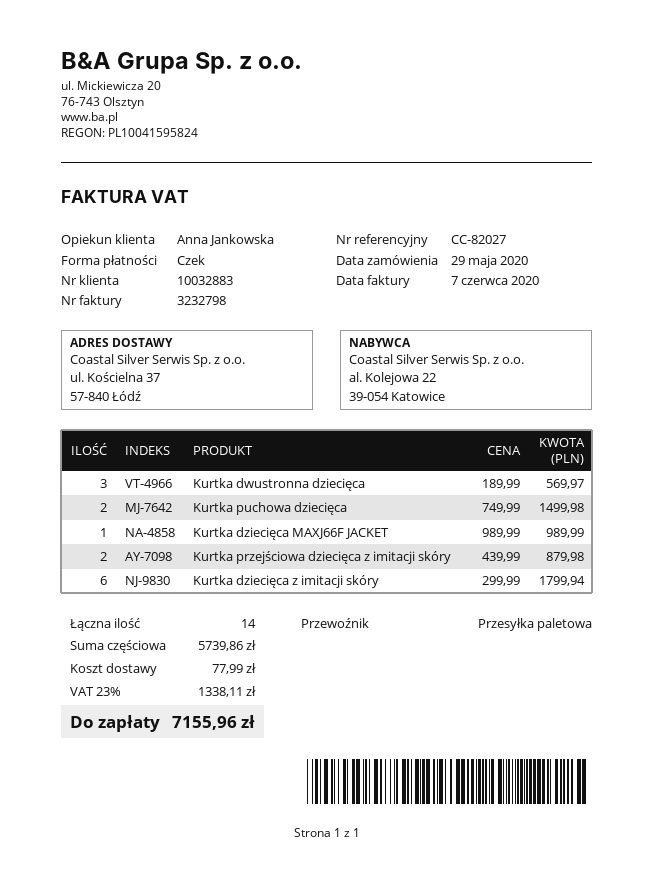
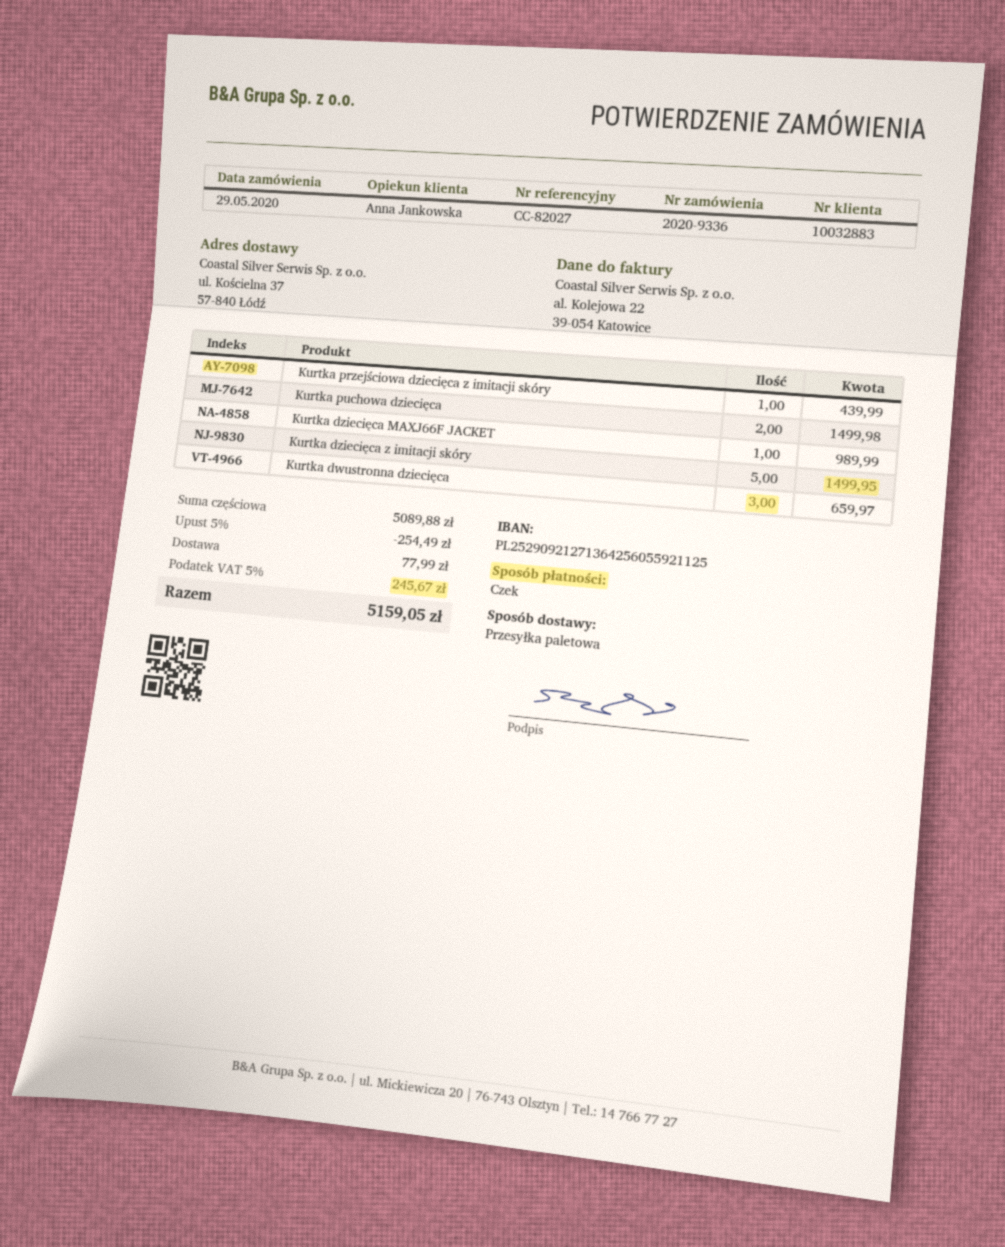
Kurtka dwustronna dziecięca: 3 for 569.97 -> 3 for 659.97
Kurtka przejściowa dziecięca z imitacji skóry: 2 for 879.98 -> 1 for 439.99
Kurtka dziecięca z imitacji skóry: 6 for 1799.94 -> 5 for 1499.95
subtotal: 5739.86 -> 5089.88
discount: none -> 5% = 254.49
tax: 23% = 1338.11 -> 5% = 245.67
total: 7155.96 -> 5159.05

